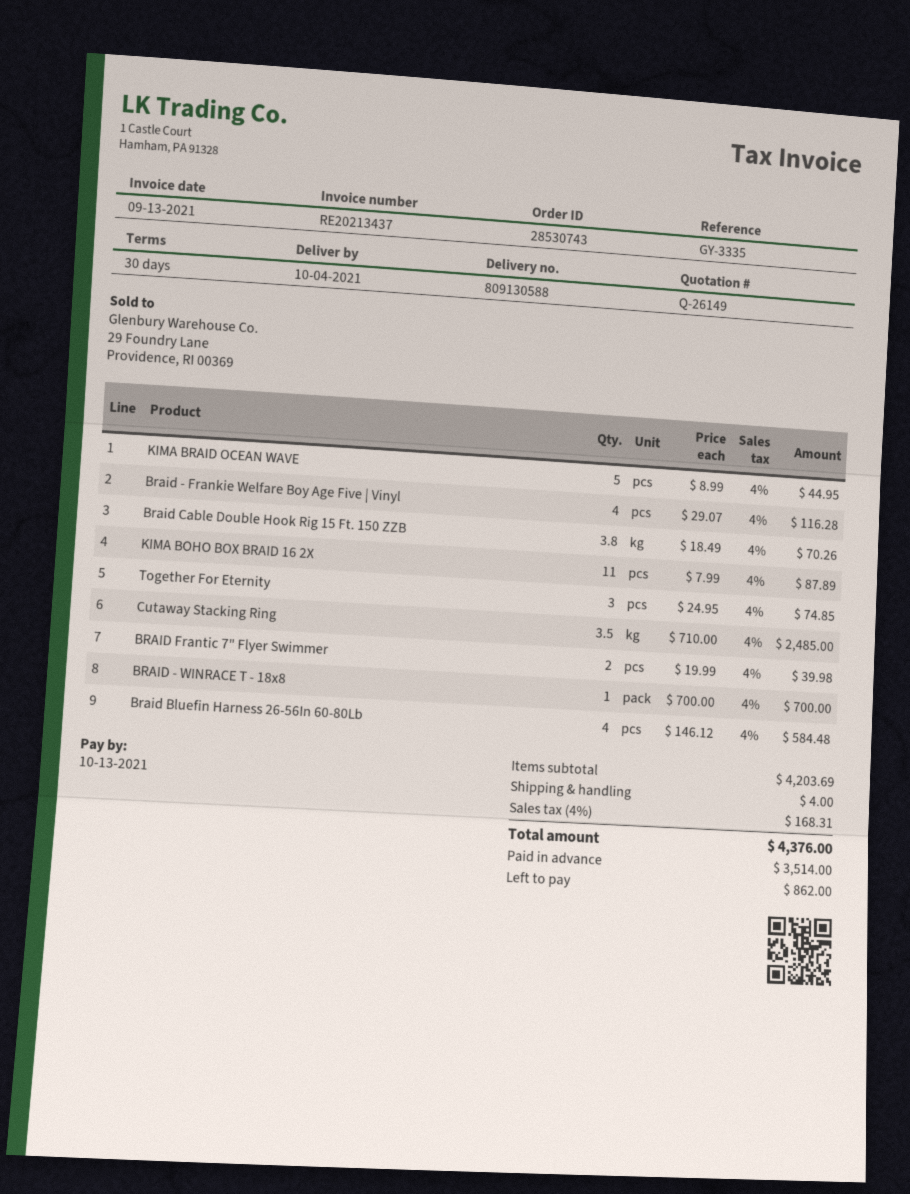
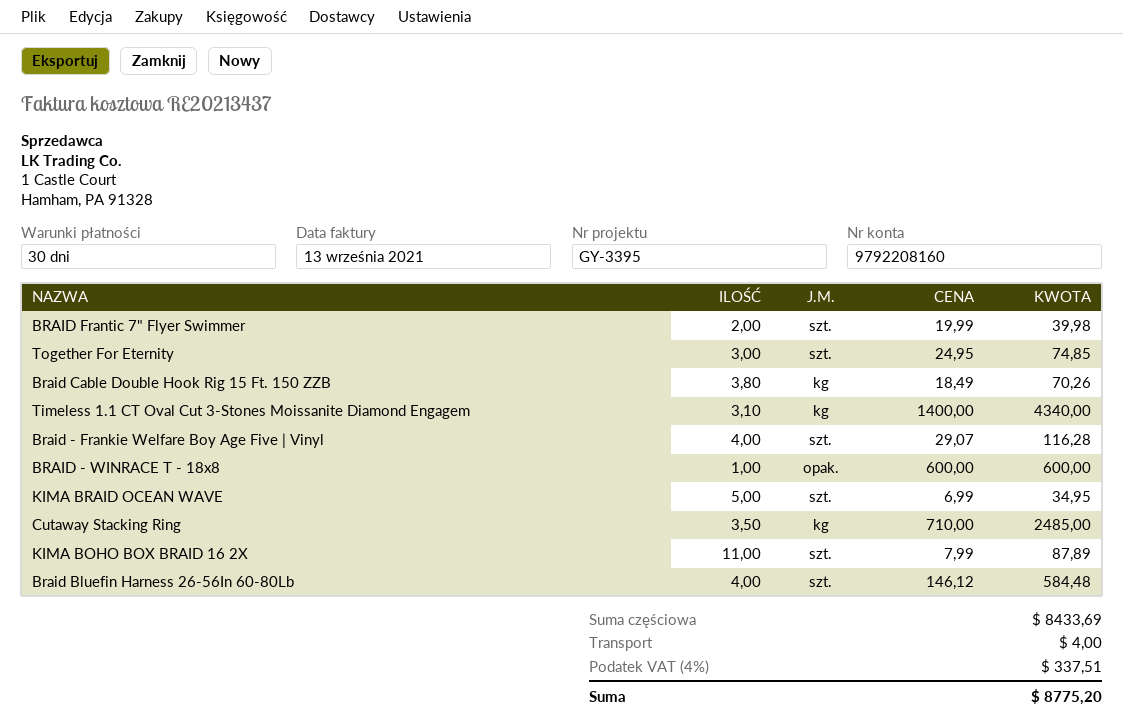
reference: GY-3335 -> GY-3395
KIMA BRAID OCEAN WAVE: 5 x 8.99 = 44.95 -> 5 x 6.99 = 34.95
BRAID - WINRACE T - 18x8: 1 x 700.00 = 700.00 -> 1 x 600.00 = 600.00
Timeless 1.1 CT Oval Cut 3-Stones Moissanite Diamond Engagem: none -> 3.1 x 1400.00 = 4340.00
subtotal: 4203.69 -> 8433.69
tax: 4% = 168.31 -> 4% = 337.51
total: 4376.00 -> 8775.20

